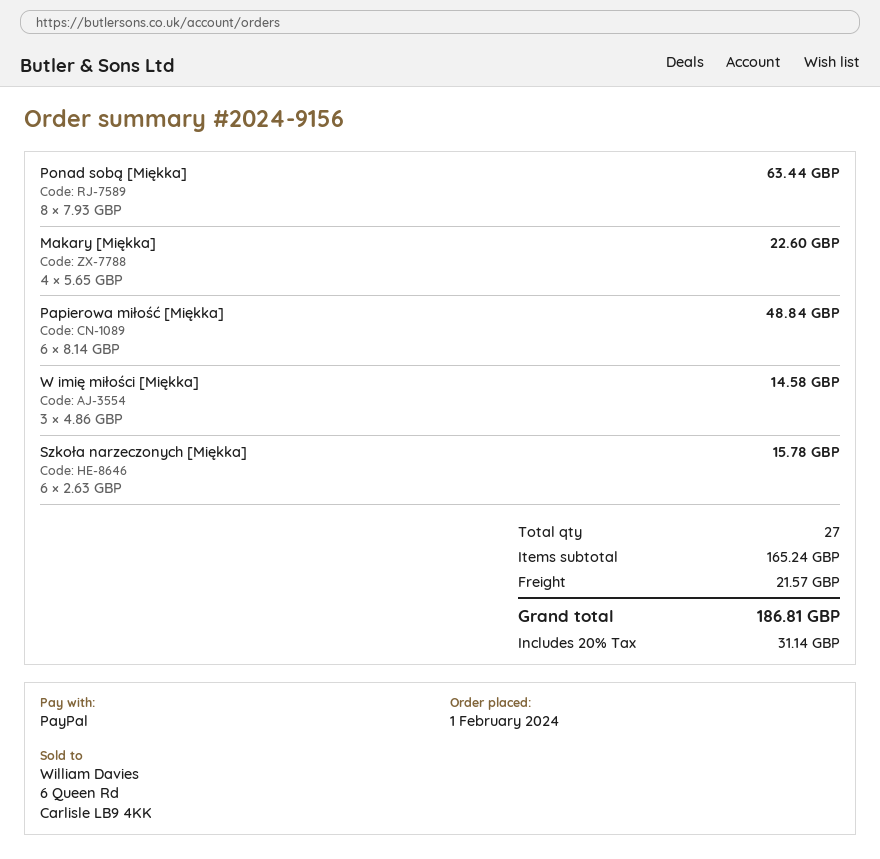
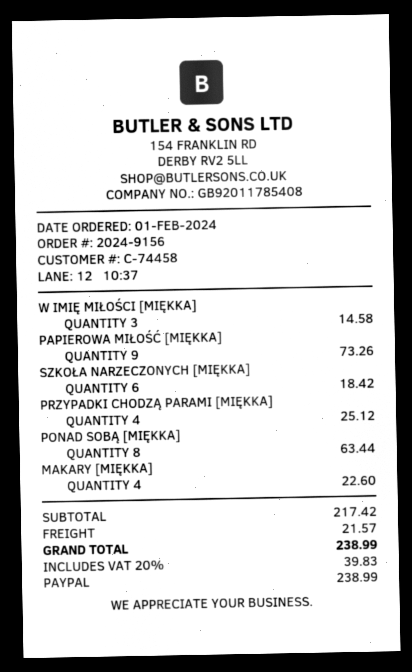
Papierowa miłość [Miękka]: 6 for 48.84 -> 9 for 73.26
Szkoła narzeczonych [Miękka]: 6 for 15.78 -> 6 for 18.42
PRZYPADKI CHODZĄ PARAMI [MIĘKKA]: none -> 4 for 25.12
subtotal: 165.24 -> 217.42
tax: 20% = 31.14 -> 20% = 39.83
total: 186.81 -> 238.99

